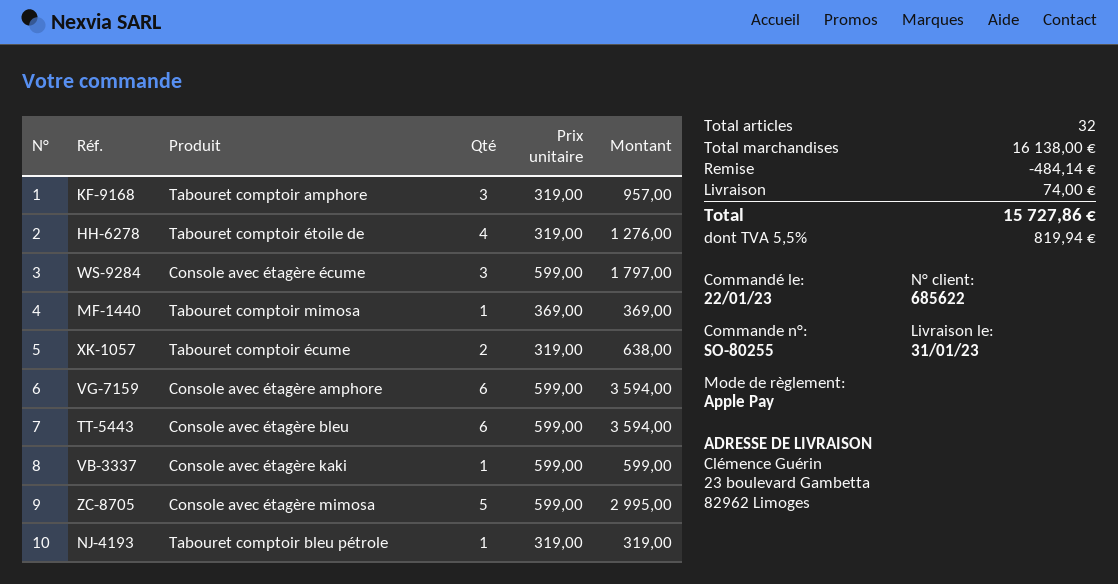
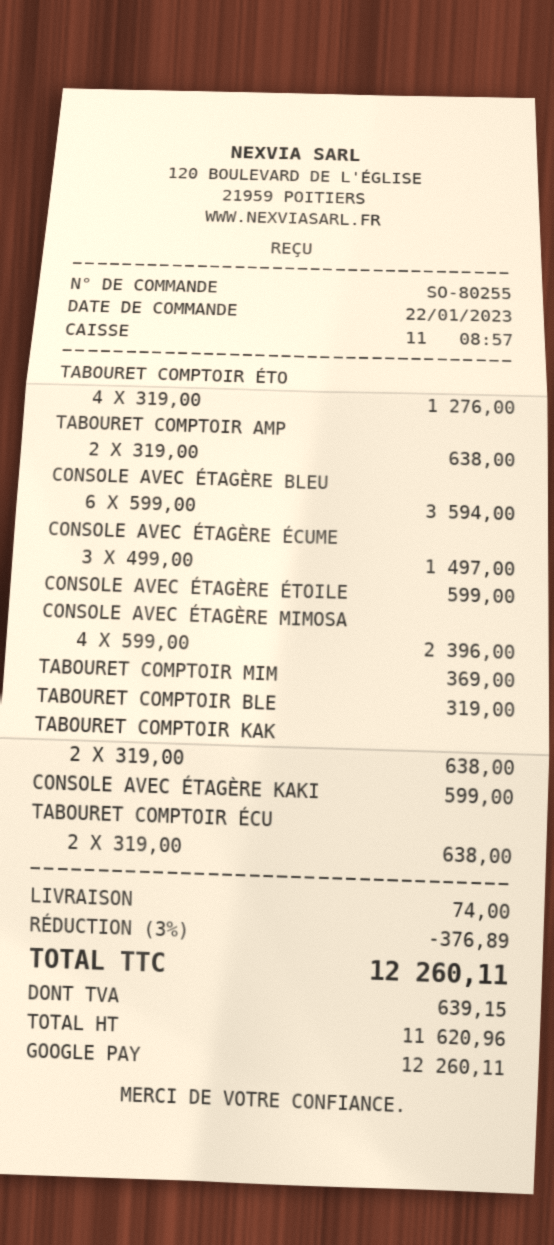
payment method: Apple Pay -> Google Pay
Tabouret comptoir amphore: 3 x 319.00 = 957.00 -> 2 x 319.00 = 638.00
Console avec étagère écume: 3 x 599.00 = 1797.00 -> 3 x 499.00 = 1497.00
Console avec étagère amphore: 6 x 599.00 = 3594.00 -> none
Console avec étagère mimosa: 5 x 599.00 = 2995.00 -> 4 x 599.00 = 2396.00
CONSOLE AVEC ÉTAGÈRE ÉTOILE: none -> 1 x 599.00 = 599.00
TABOURET COMPTOIR KAK: none -> 2 x 319.00 = 638.00
discount: 484.14 -> 376.89
tax: 819.94 -> 639.15
total: 15727.86 -> 12260.11

